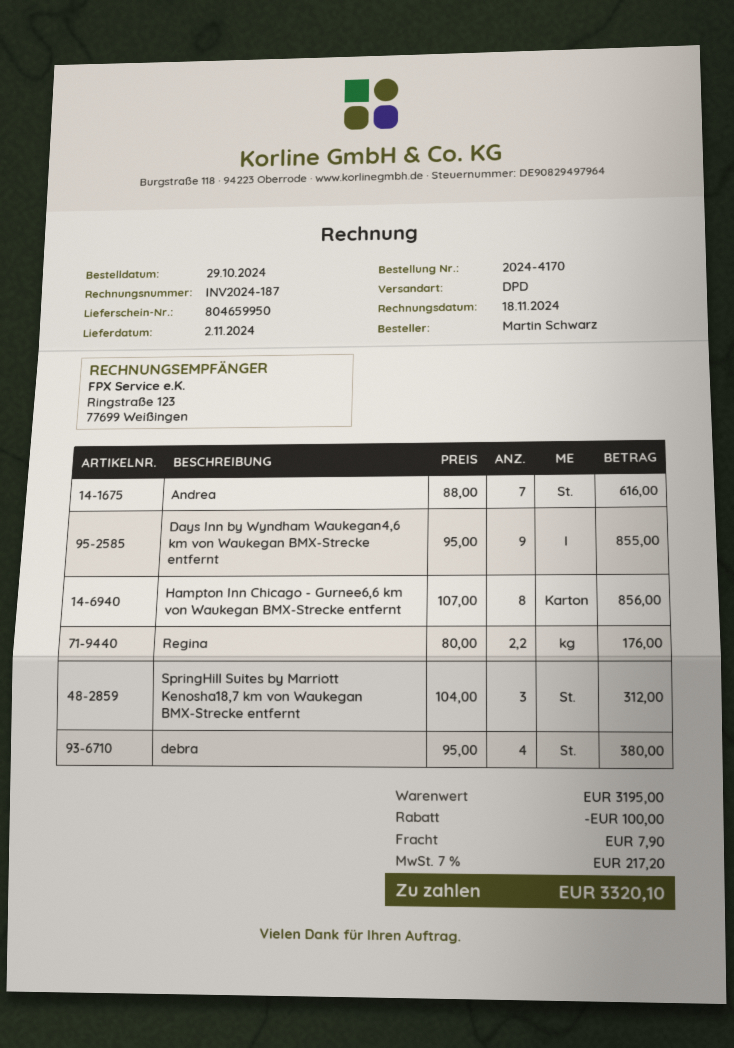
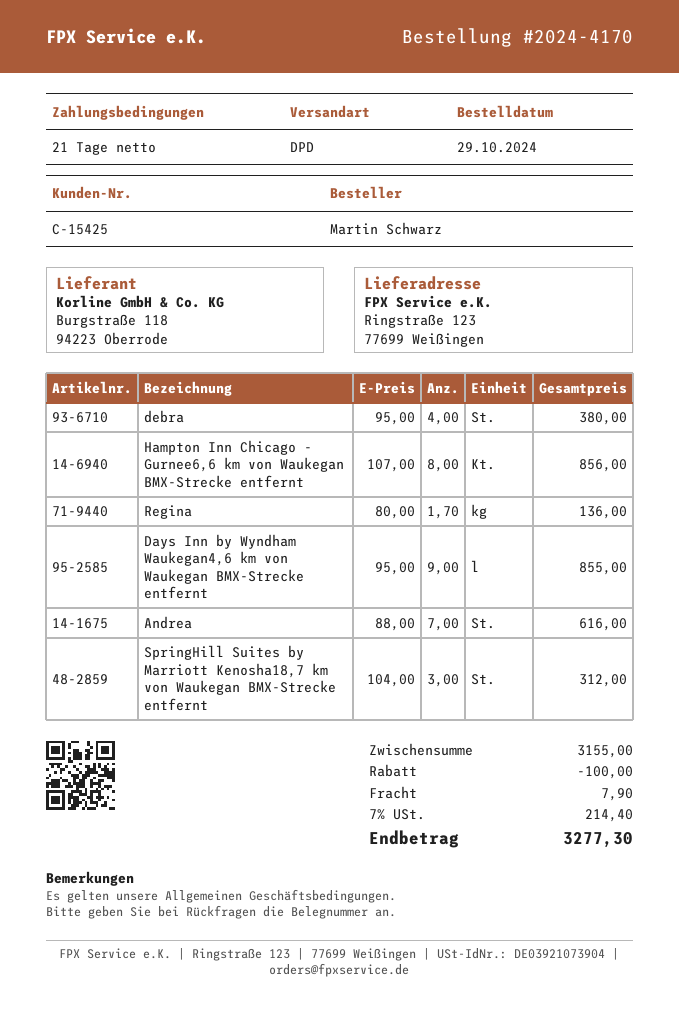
Regina: 2.2 x 80.00 = 176.00 -> 1.7 x 80.00 = 136.00
subtotal: 3195.00 -> 3155.00
tax: 7% = 217.20 -> 7% = 214.40
total: 3320.10 -> 3277.30

